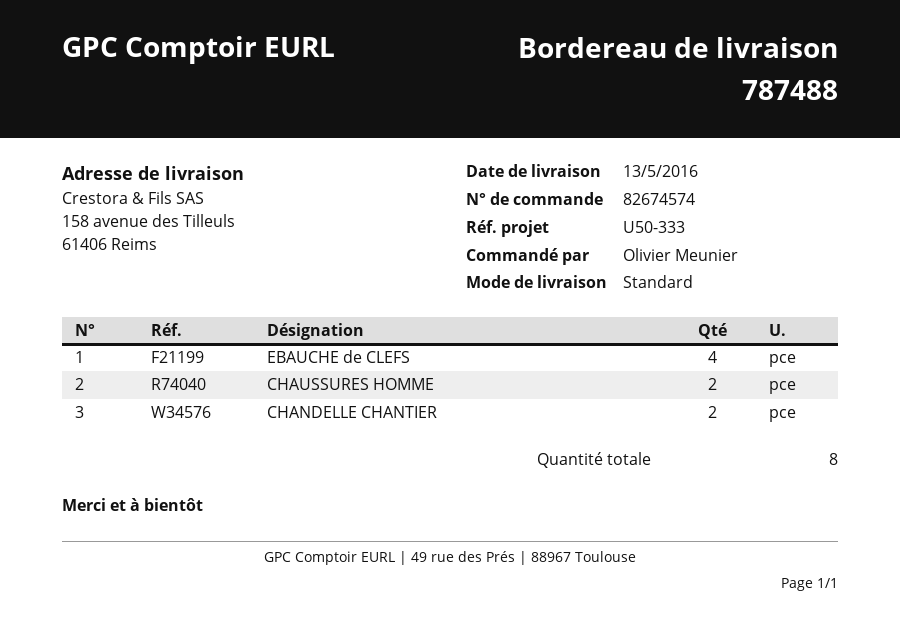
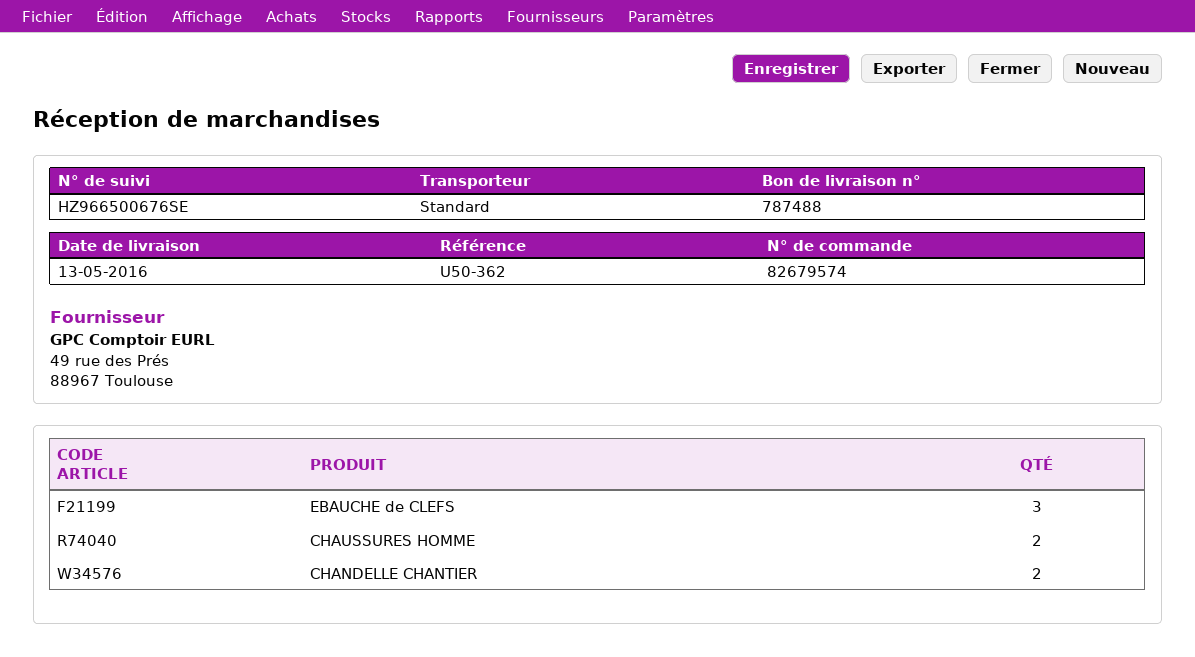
order number: 82674574 -> 82679574
reference: U50-333 -> U50-362
EBAUCHE de CLEFS: 4 -> 3

